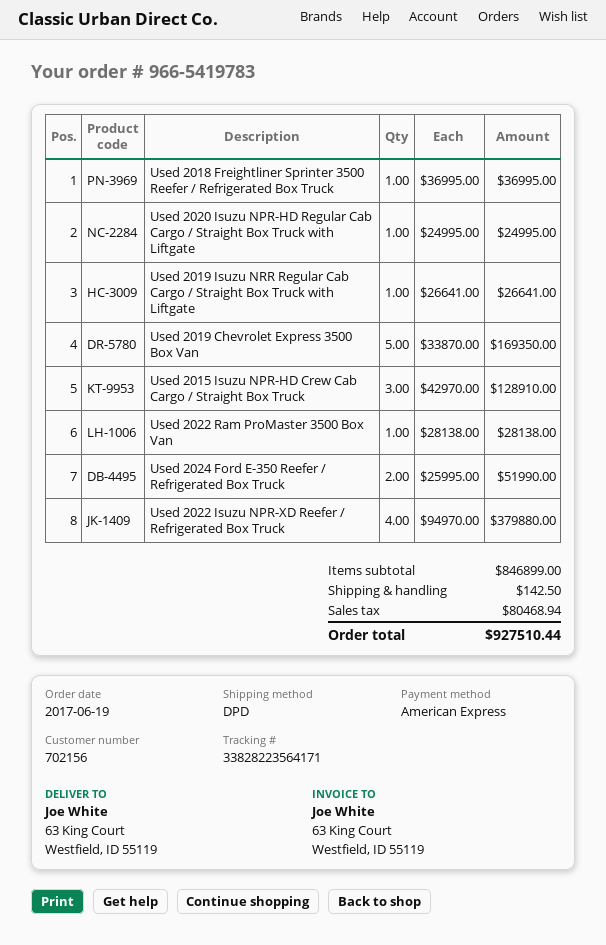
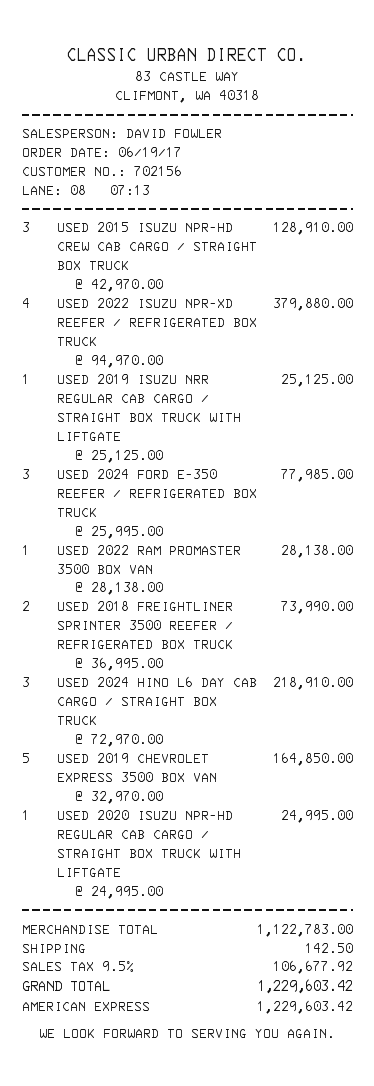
Used 2018 Freightliner Sprinter 3500 Reefer / Refrigerated Box Truck: 1 x 36995.00 = 36995.00 -> 2 x 36995.00 = 73990.00
Used 2019 Isuzu NRR Regular Cab Cargo / Straight Box Truck with Liftgate: 1 x 26641.00 = 26641.00 -> 1 x 25125.00 = 25125.00
Used 2019 Chevrolet Express 3500 Box Van: 5 x 33870.00 = 169350.00 -> 5 x 32970.00 = 164850.00
Used 2024 Ford E-350 Reefer / Refrigerated Box Truck: 2 x 25995.00 = 51990.00 -> 3 x 25995.00 = 77985.00
USED 2024 HINO L6 DAY CAB CARGO / STRAIGHT BOX TRUCK: none -> 3 x 72970.00 = 218910.00
subtotal: 846899.00 -> 1122783.00
tax: 80468.94 -> 106677.92
total: 927510.44 -> 1229603.42

